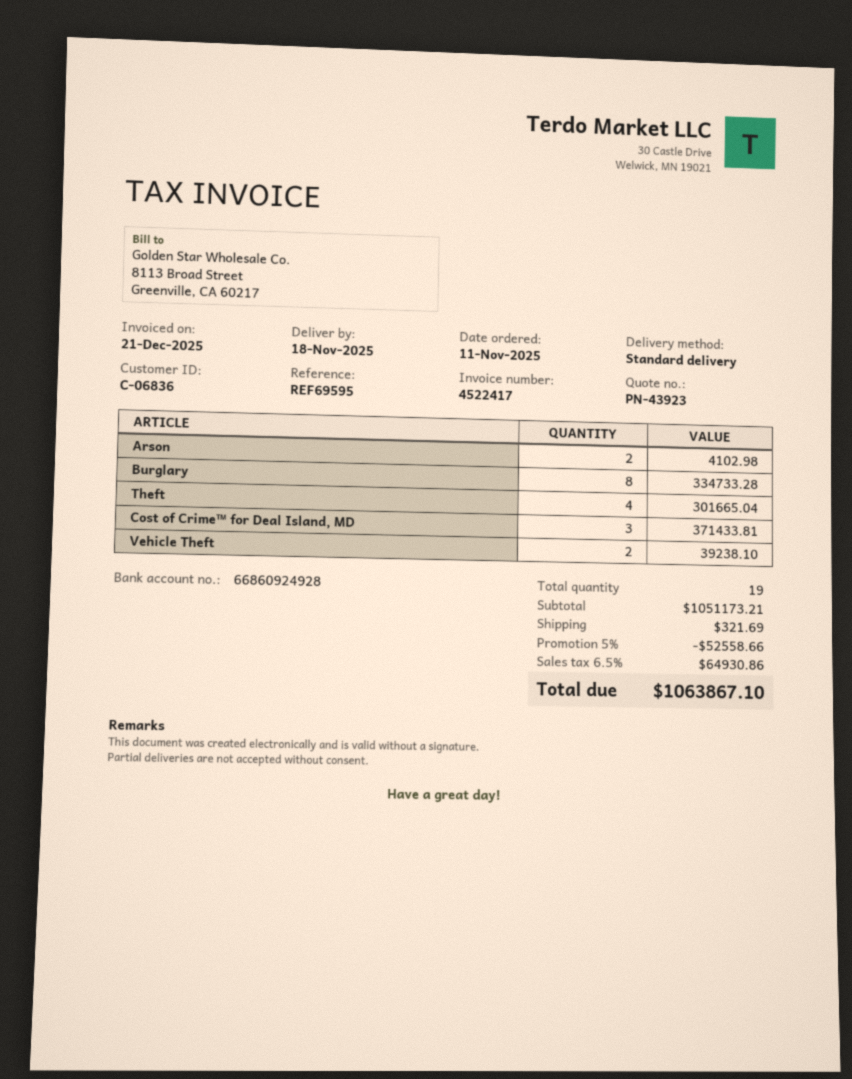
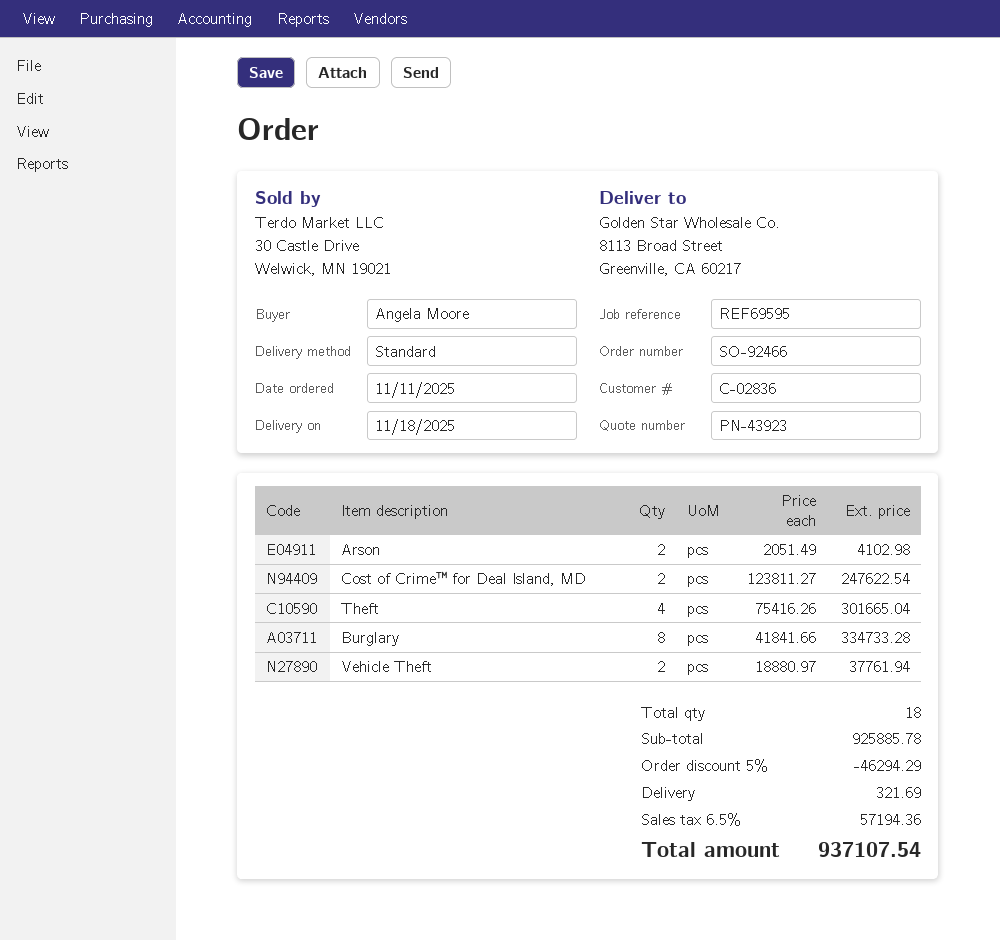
customer number: C-06836 -> C-02836
Cost of Crime™ for Deal Island, MD: 3 for 371433.81 -> 2 for 247622.54
Vehicle Theft: 2 for 39238.10 -> 2 for 37761.94
total quantity: 19 -> 18
subtotal: 1051173.21 -> 925885.78
discount: 5% = 52558.66 -> 5% = 46294.29
tax: 6.5% = 64930.86 -> 6.5% = 57194.36
total: 1063867.10 -> 937107.54

